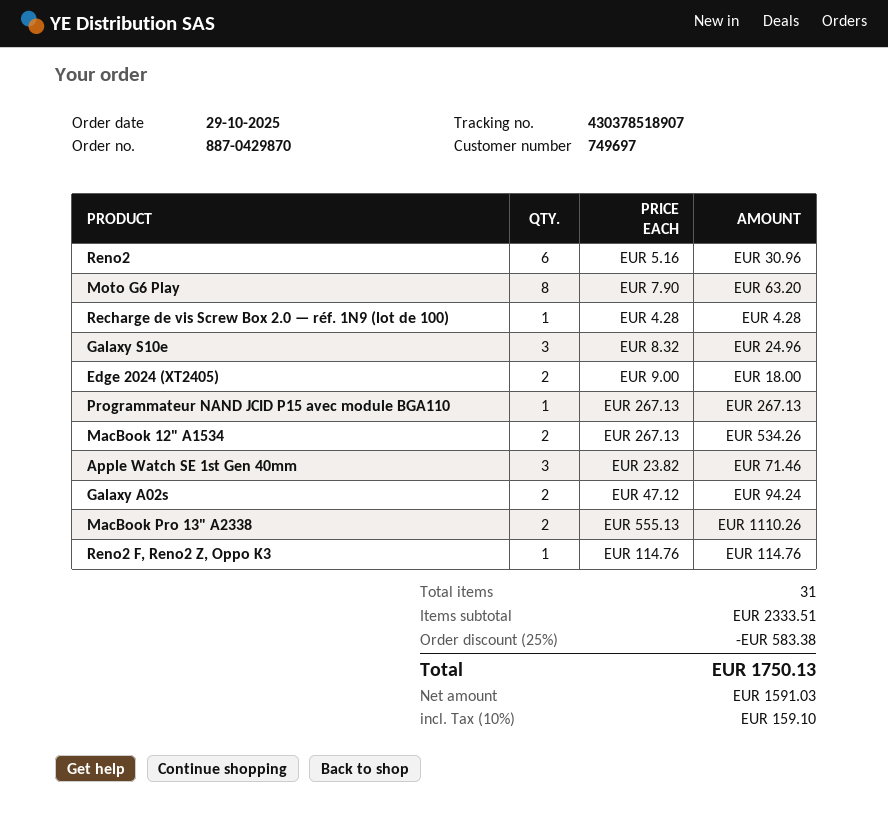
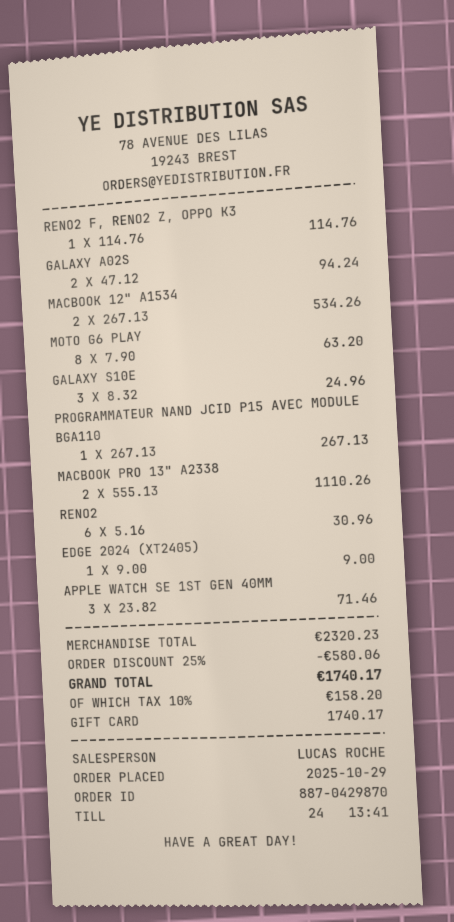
Recharge de vis Screw Box 2.0 — réf. 1N9 (lot de 100): 1 x 4.28 = 4.28 -> none
Edge 2024 (XT2405): 2 x 9.00 = 18.00 -> 1 x 9.00 = 9.00
subtotal: 2333.51 -> 2320.23
discount: 25% = 583.38 -> 25% = 580.06
tax: 10% = 159.10 -> 10% = 158.20
total: 1750.13 -> 1740.17

